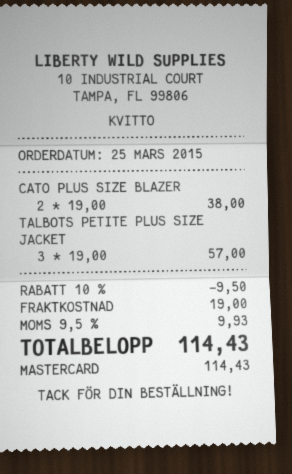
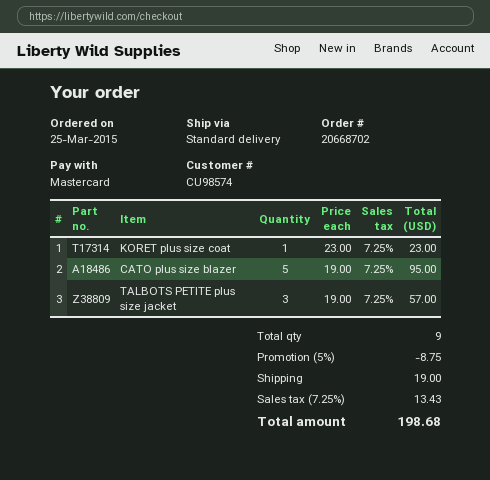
CATO PLUS SIZE BLAZER: 2 x 19.00 = 38.00 -> 5 x 19.00 = 95.00
KORET plus size coat: none -> 1 x 23.00 = 23.00
discount: 10% = 9.50 -> 5% = 8.75
tax: 9.5% = 9.93 -> 7.25% = 13.43
total: 114.43 -> 198.68

